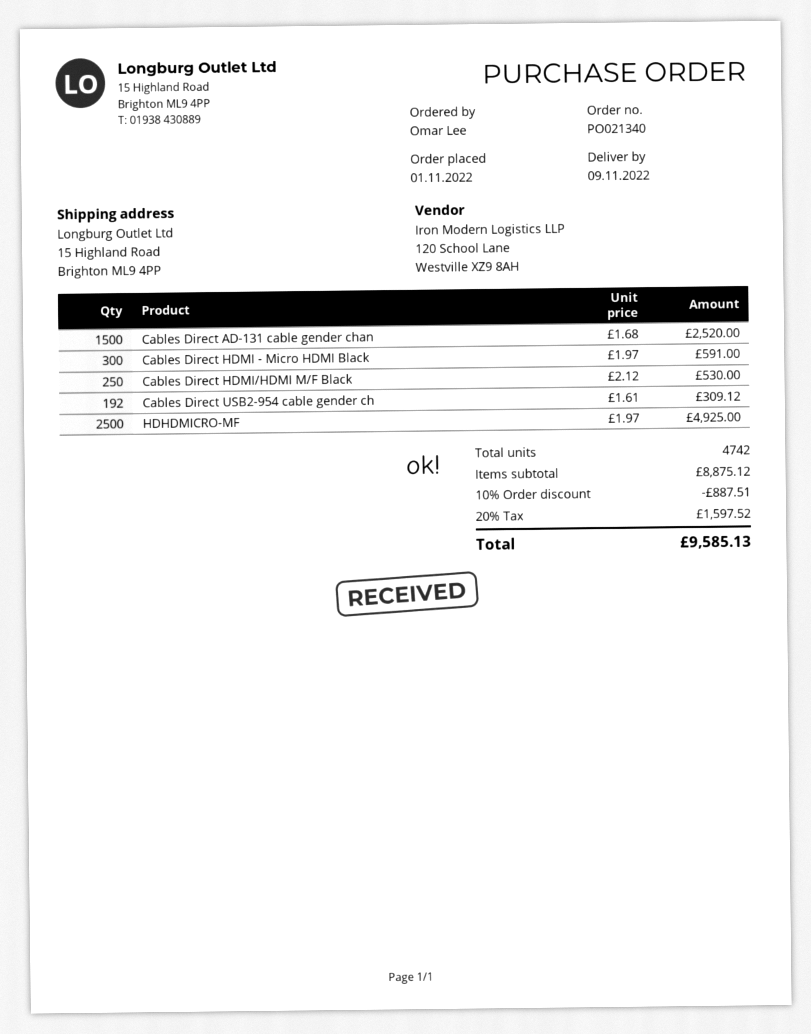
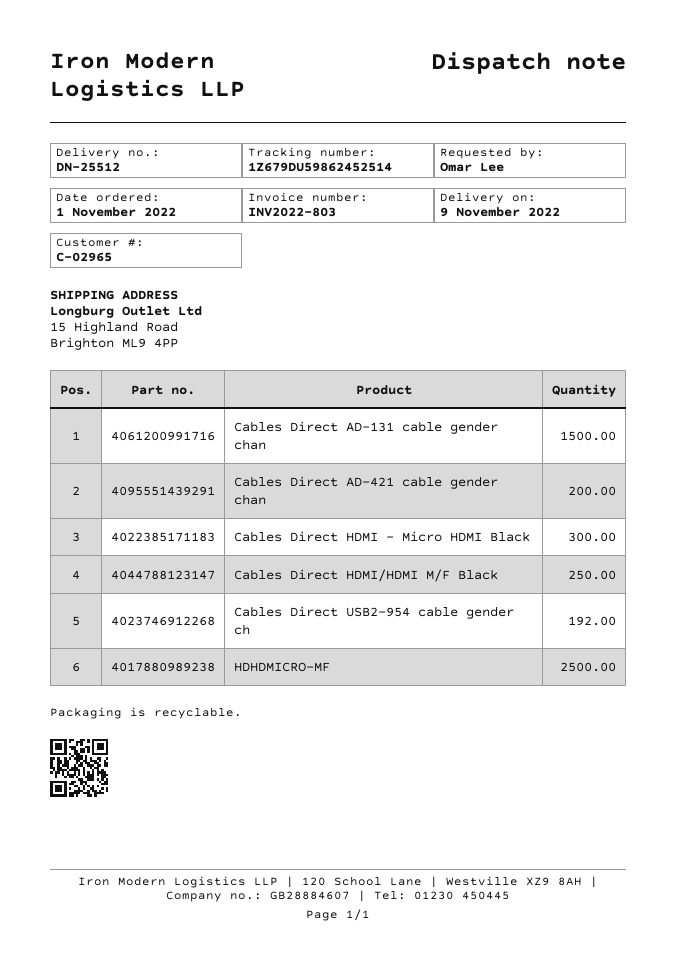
Cables Direct AD-421 cable gender chan: none -> 200

